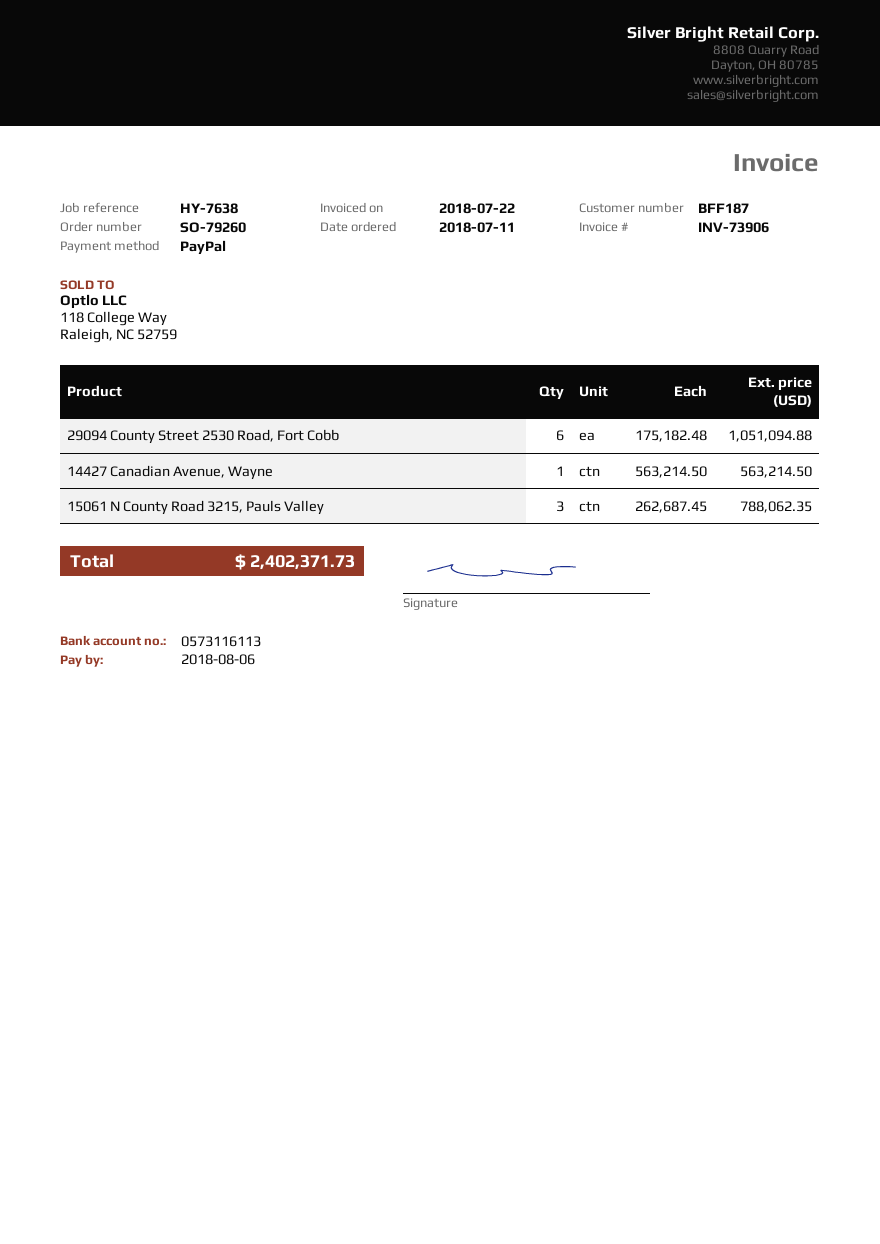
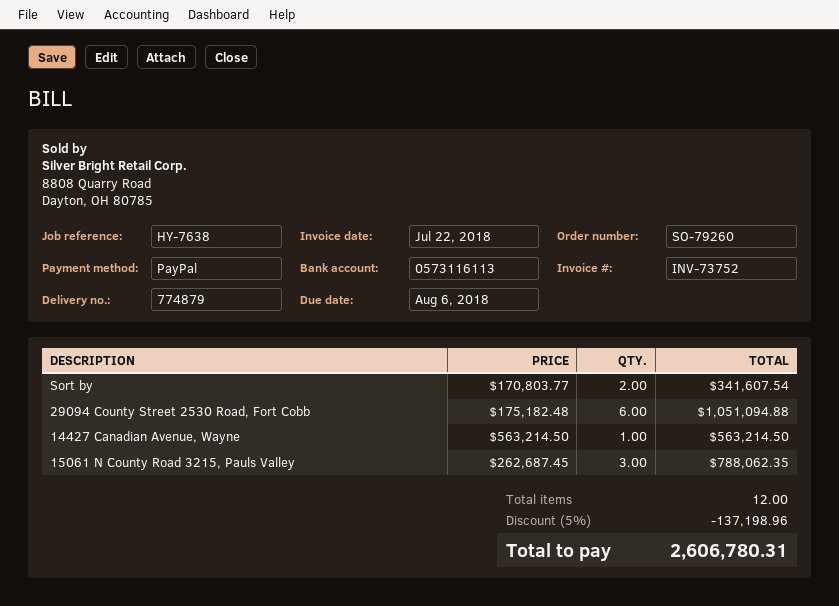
invoice number: INV-73906 -> INV-73752
Sort by: none -> 2 x 170803.77 = 341607.54
discount: none -> 5% = 137198.96
total: 2402371.73 -> 2606780.31

